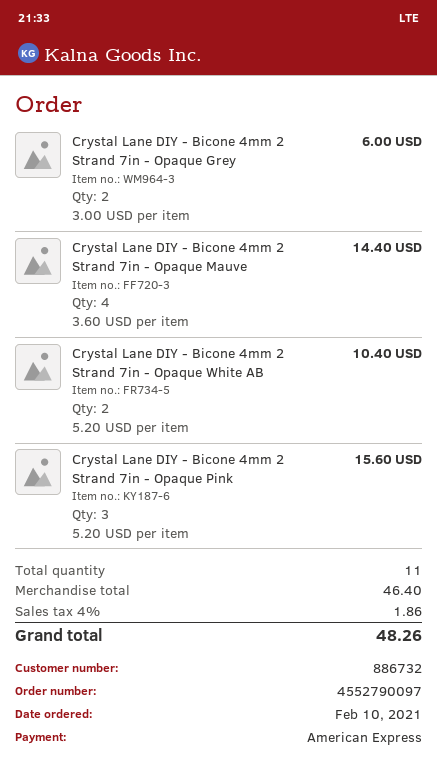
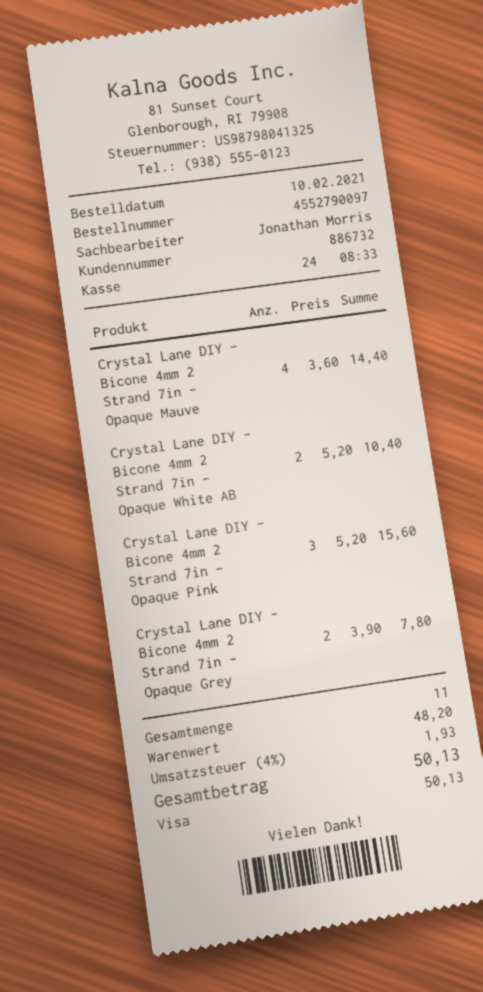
payment method: American Express -> Visa
Crystal Lane DIY - Bicone 4mm 2 Strand 7in - Opaque Grey: 2 x 3.00 = 6.00 -> 2 x 3.90 = 7.80
subtotal: 46.40 -> 48.20
tax: 4% = 1.86 -> 4% = 1.93
total: 48.26 -> 50.13

